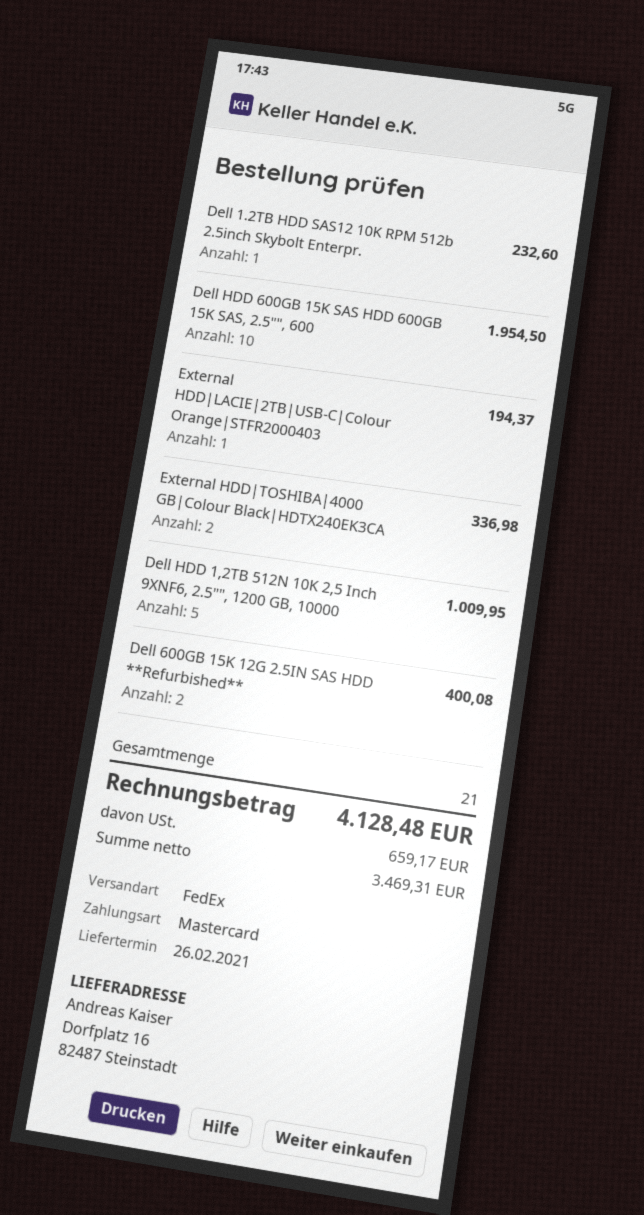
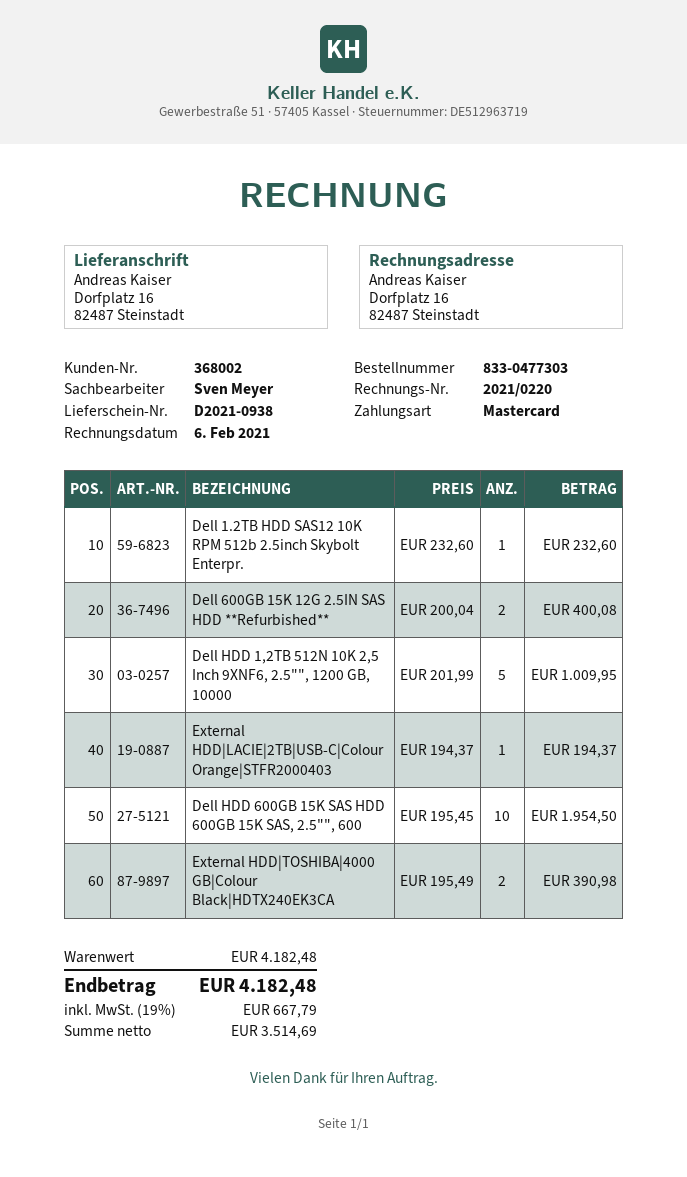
External HDD|TOSHIBA|4000 GB|Colour Black|HDTX240EK3CA: 2 for 336.98 -> 2 for 390.98
net: 3469.31 -> 3514.69
tax: 659.17 -> 667.79
total: 4128.48 -> 4182.48

